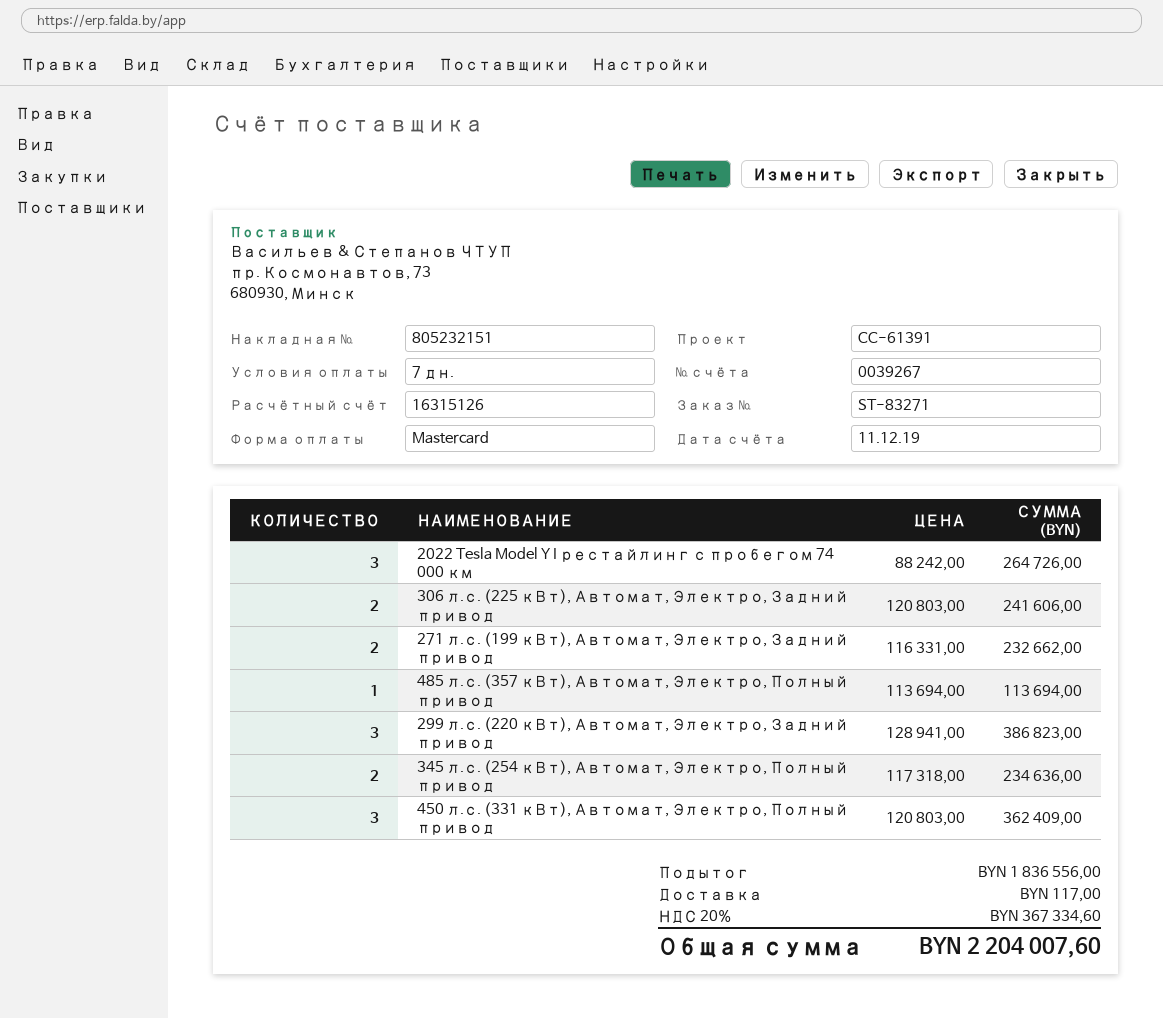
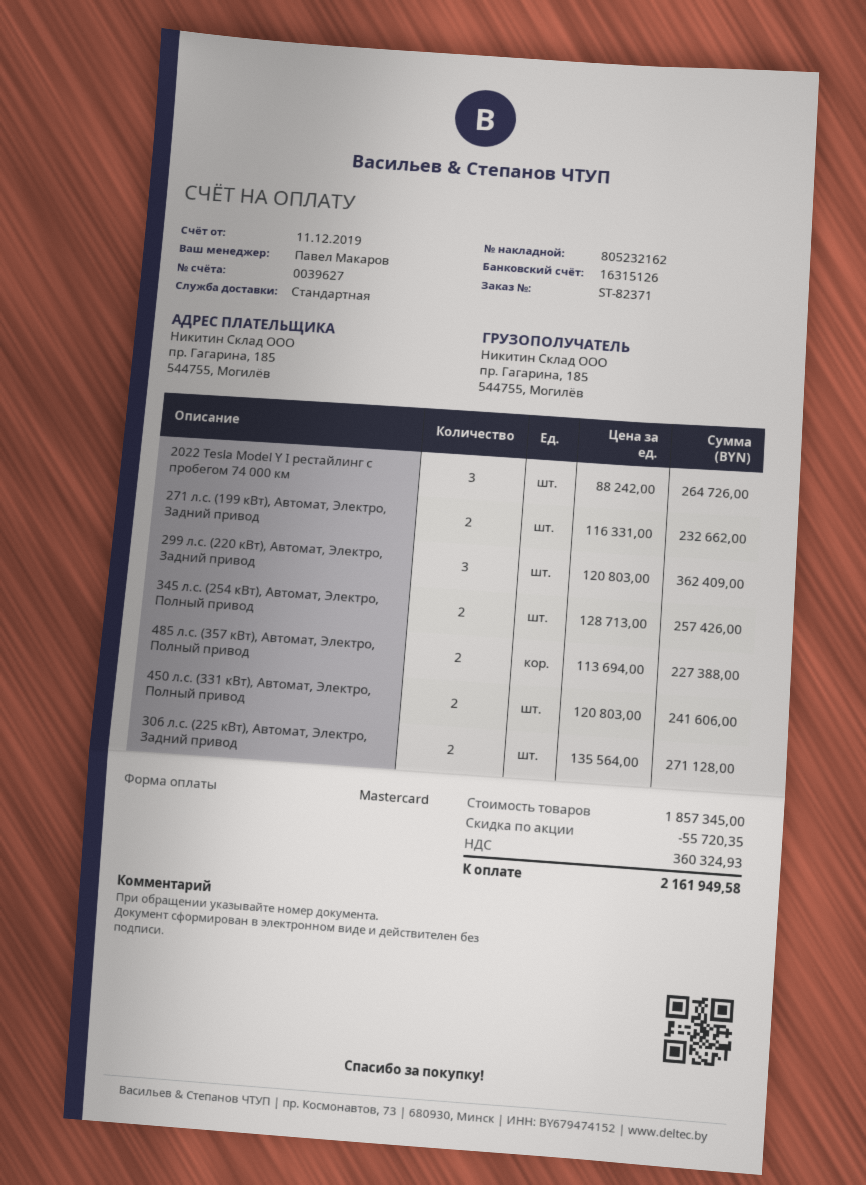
order number: ST-83271 -> ST-82371
delivery note number: 805232151 -> 805232162
invoice number: 0039267 -> 0039627
306 л.с. (225 кВт), Автомат, Электро, Задний привод: 2 x 120803.00 = 241606.00 -> 2 x 135564.00 = 271128.00
485 л.с. (357 кВт), Автомат, Электро, Полный привод: 1 x 113694.00 = 113694.00 -> 2 x 113694.00 = 227388.00
299 л.с. (220 кВт), Автомат, Электро, Задний привод: 3 x 128941.00 = 386823.00 -> 3 x 120803.00 = 362409.00
345 л.с. (254 кВт), Автомат, Электро, Полный привод: 2 x 117318.00 = 234636.00 -> 2 x 128713.00 = 257426.00
450 л.с. (331 кВт), Автомат, Электро, Полный привод: 3 x 120803.00 = 362409.00 -> 2 x 120803.00 = 241606.00
subtotal: 1836556.00 -> 1857345.00
discount: none -> 55720.35
shipping: 117.00 -> none
tax: 367334.60 -> 360324.93
total: 2204007.60 -> 2161949.58

